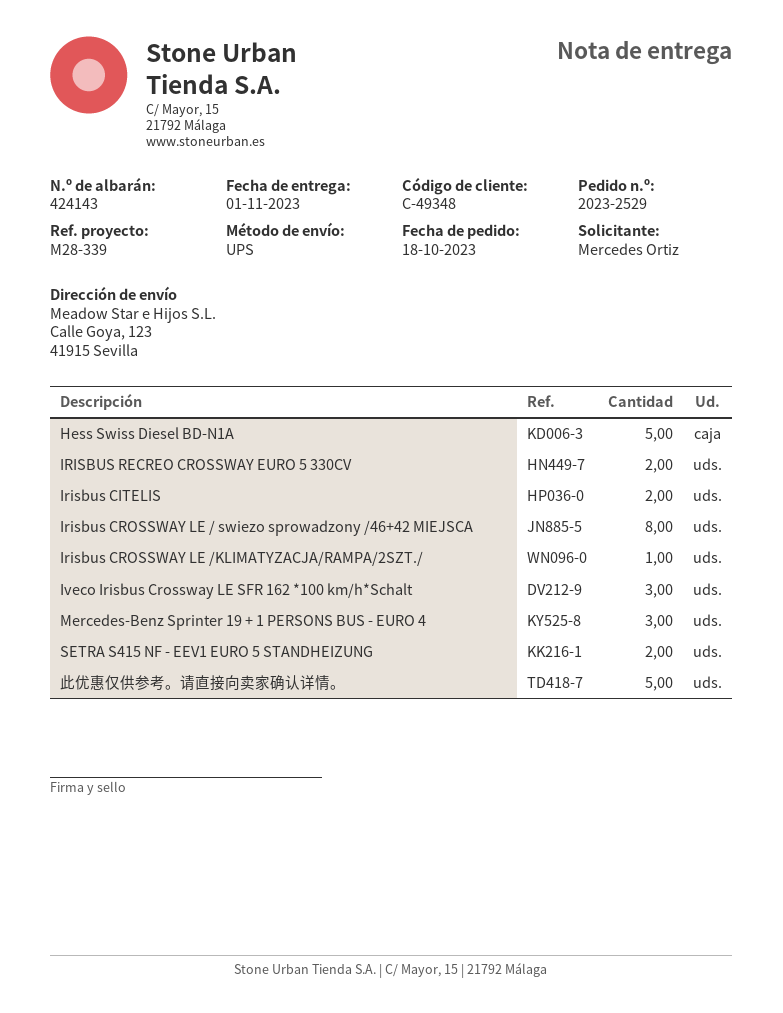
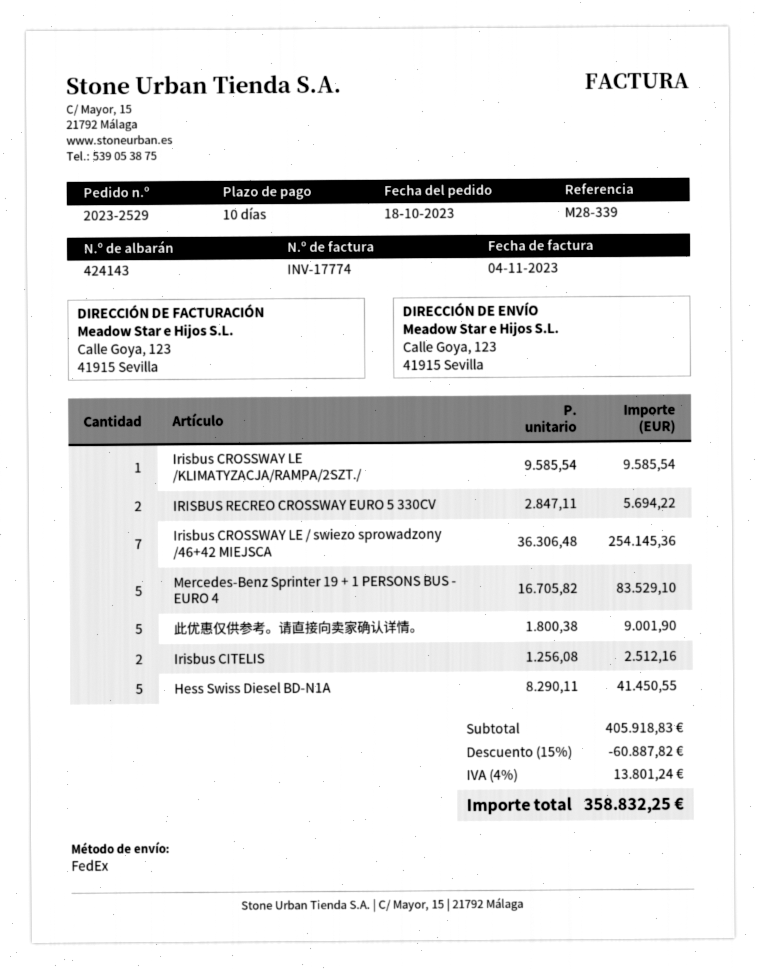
shipping method: UPS -> FedEx
Irisbus CROSSWAY LE / swiezo sprowadzony /46+42 MIEJSCA: 8 -> 7
Iveco Irisbus Crossway LE SFR 162 *100 km/h*Schalt: 3 -> none
Mercedes-Benz Sprinter 19 + 1 PERSONS BUS - EURO 4: 3 -> 5
SETRA S415 NF - EEV1 EURO 5 STANDHEIZUNG: 2 -> none

